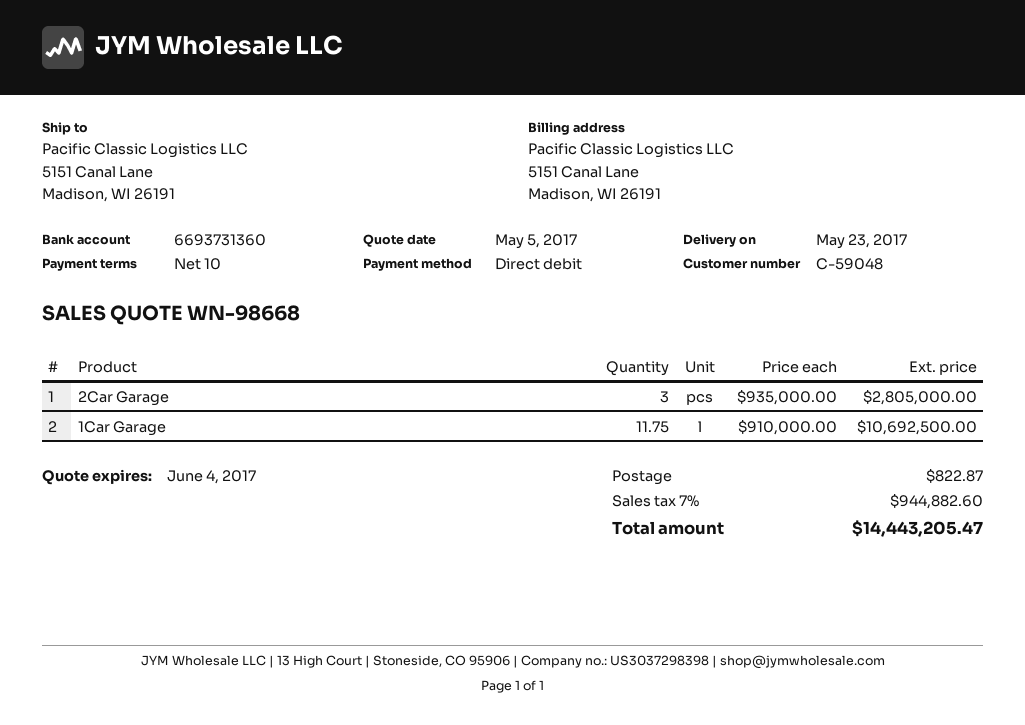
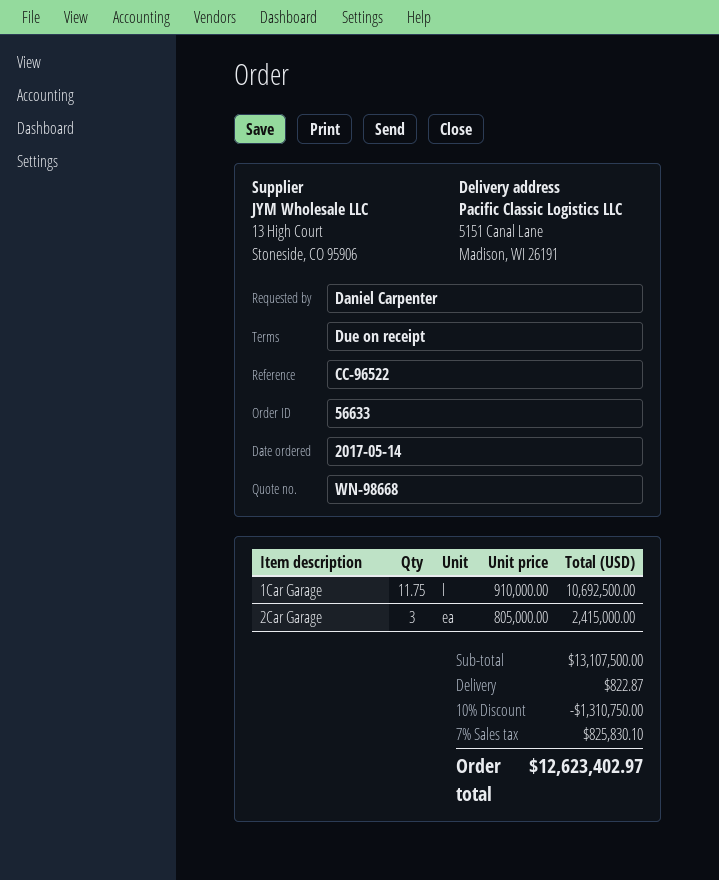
payment terms: 10 days -> on receipt
2Car Garage: 3 x 935000.00 = 2805000.00 -> 3 x 805000.00 = 2415000.00
discount: none -> 10% = 1310750.00
tax: 7% = 944882.60 -> 7% = 825830.10
total: 14443205.47 -> 12623402.97

